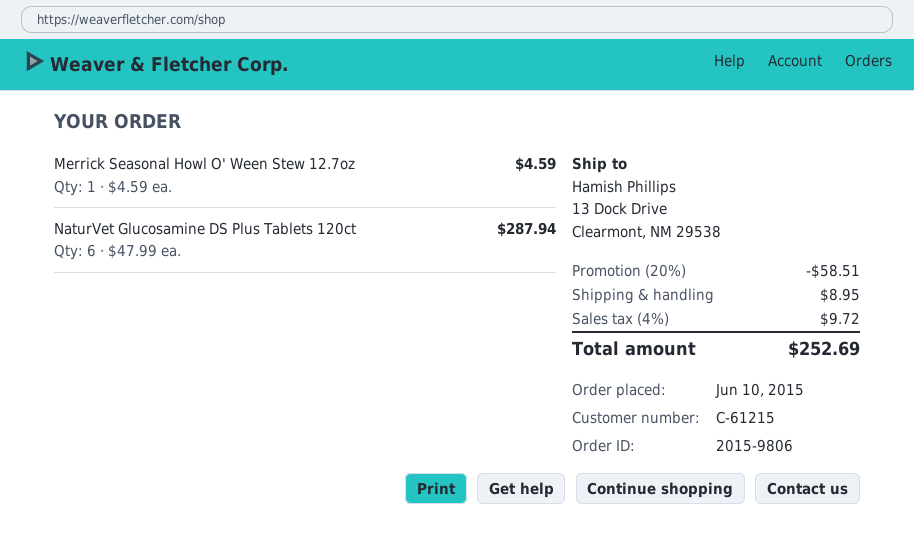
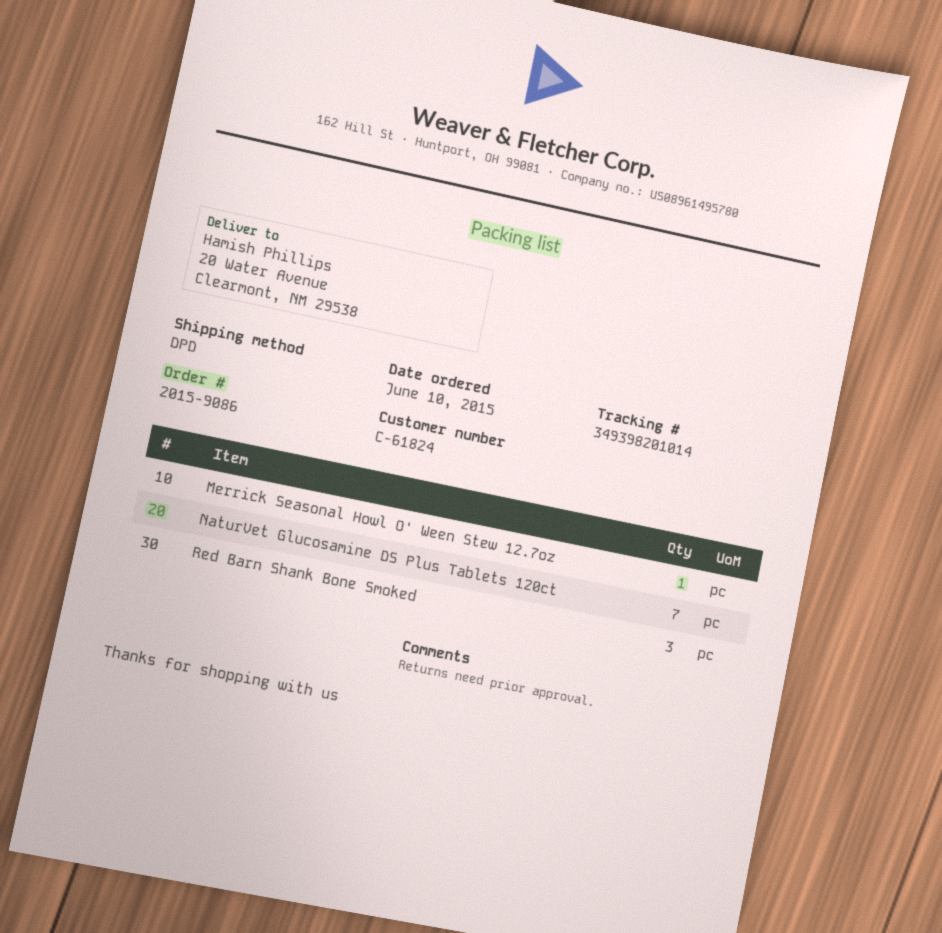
order number: 2015-9806 -> 2015-9086
customer number: C-61215 -> C-61824
ship to: 13 Dock Drive, Clearmont, NM 29538 -> 20 Water Avenue, Clearmont, NM 29538
NaturVet Glucosamine DS Plus Tablets 120ct: 6 -> 7
Red Barn Shank Bone Smoked: none -> 3

